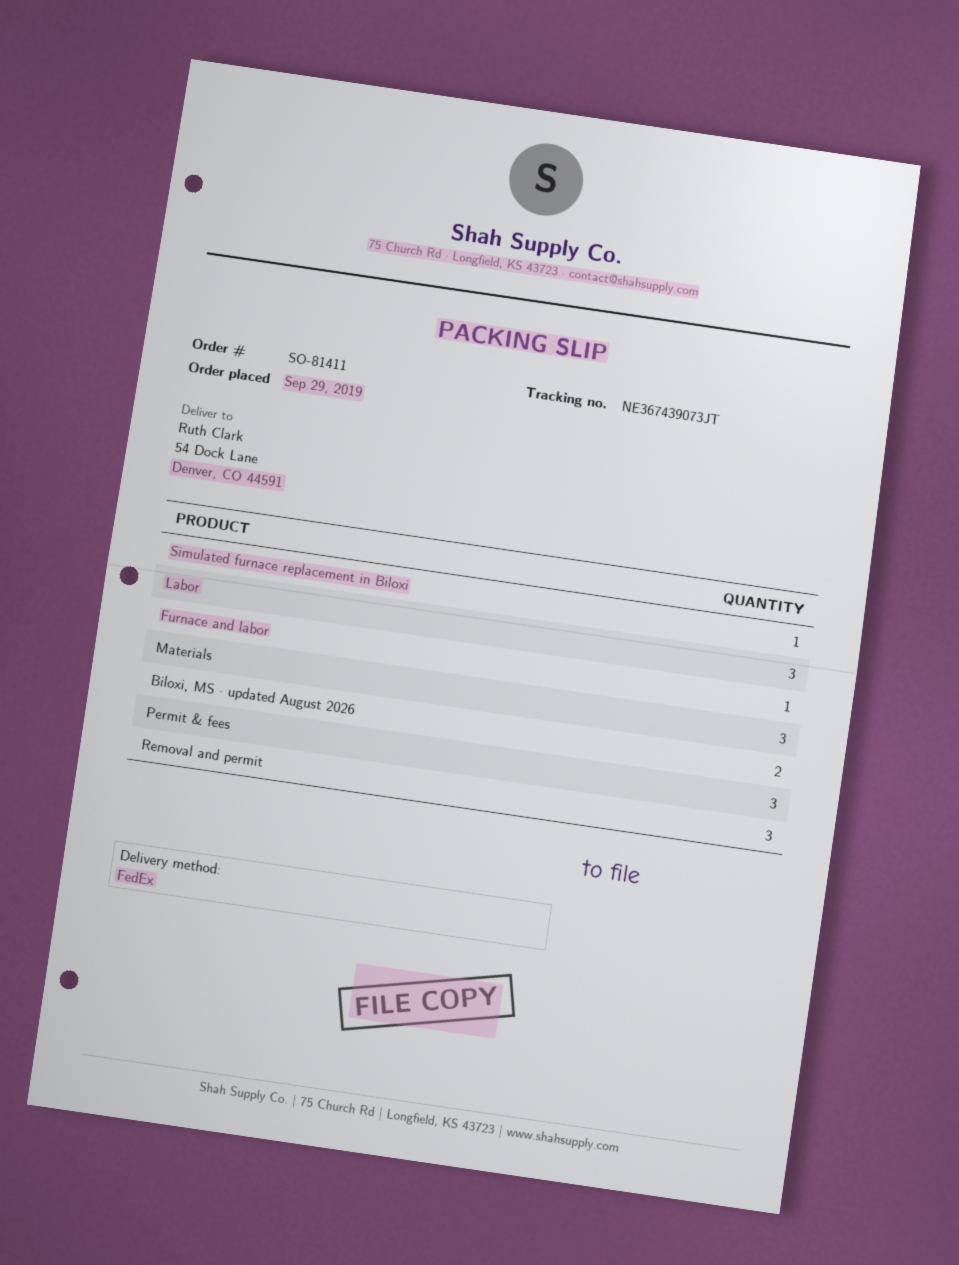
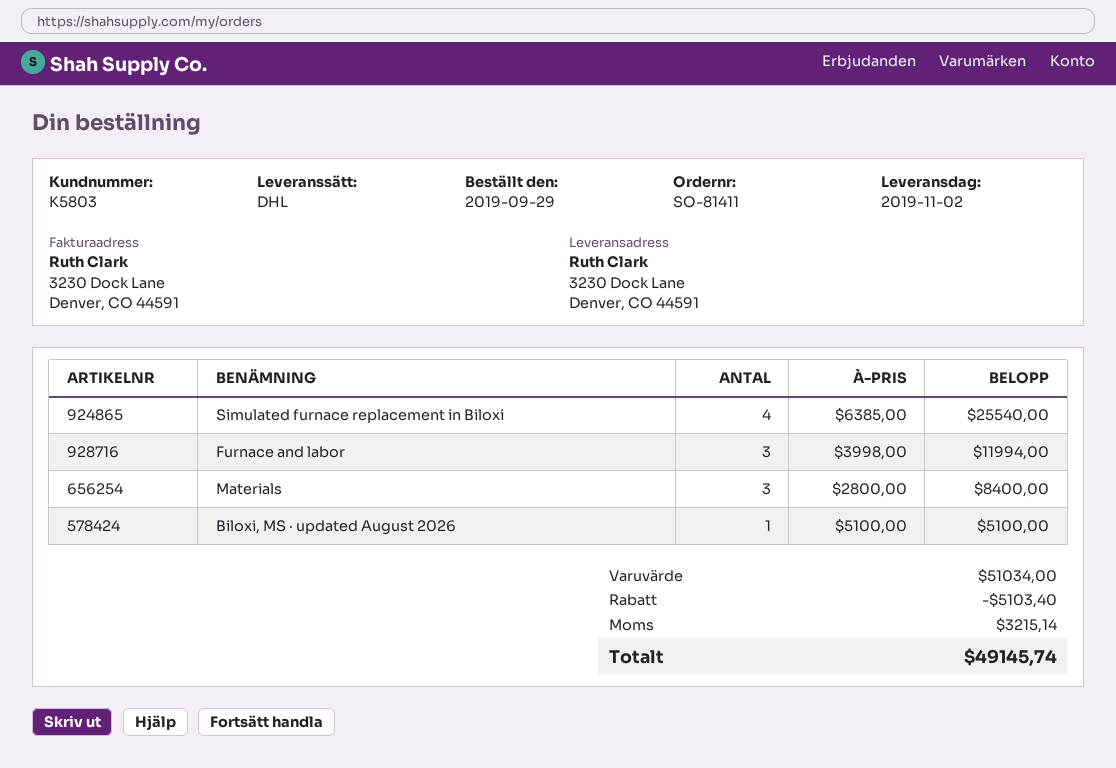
shipping method: FedEx -> DHL
ship to: 54 Dock Lane, Denver, CO 44591 -> 3230 Dock Lane, Denver, CO 44591
Simulated furnace replacement in Biloxi: 1 -> 4
Labor: 3 -> none
Furnace and labor: 1 -> 3
Biloxi, MS · updated August 2026: 2 -> 1
Permit & fees: 3 -> none
Removal and permit: 3 -> none

